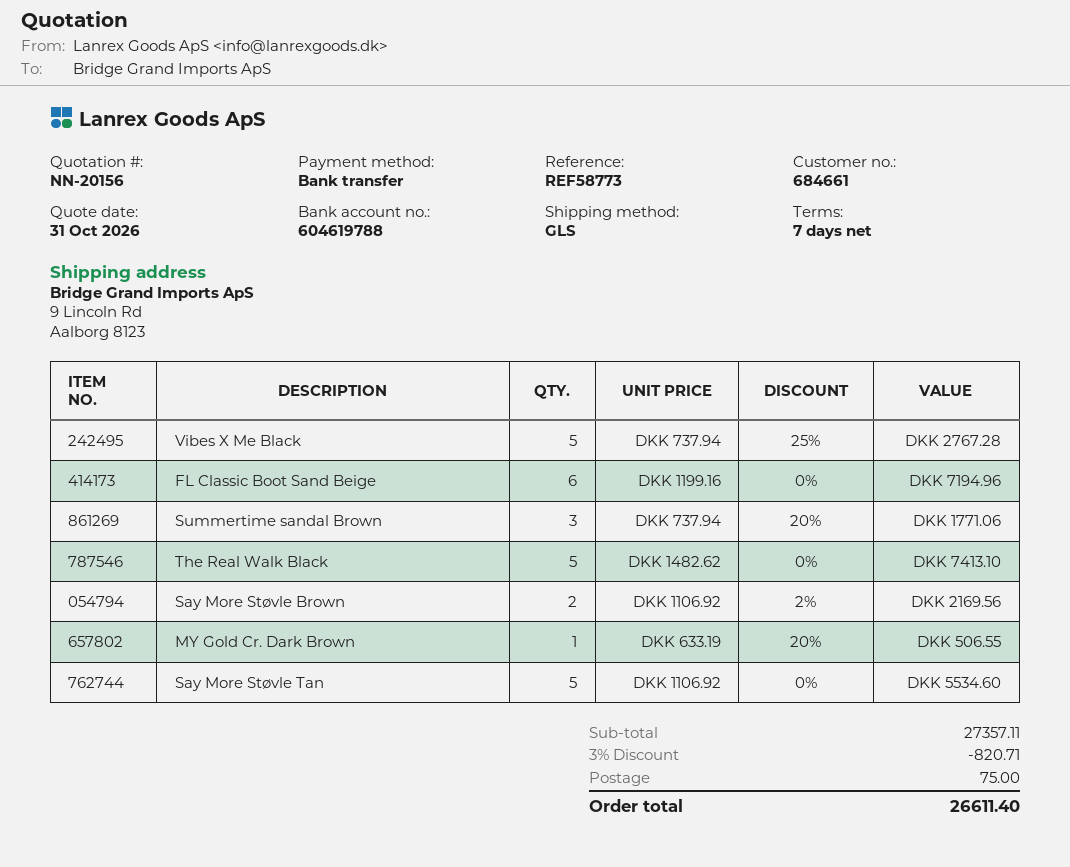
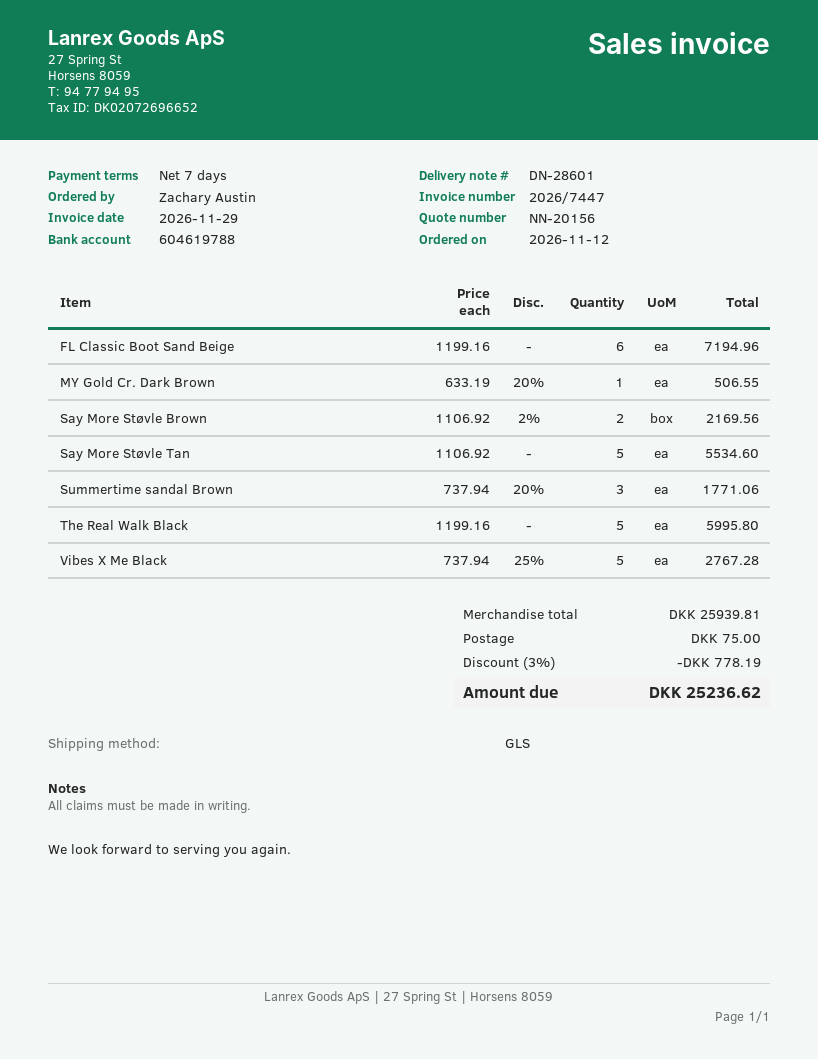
The Real Walk Black: 5 x 1482.62 = 7413.10 -> 5 x 1199.16 = 5995.80
subtotal: 27357.11 -> 25939.81
discount: 3% = 820.71 -> 3% = 778.19
total: 26611.40 -> 25236.62

